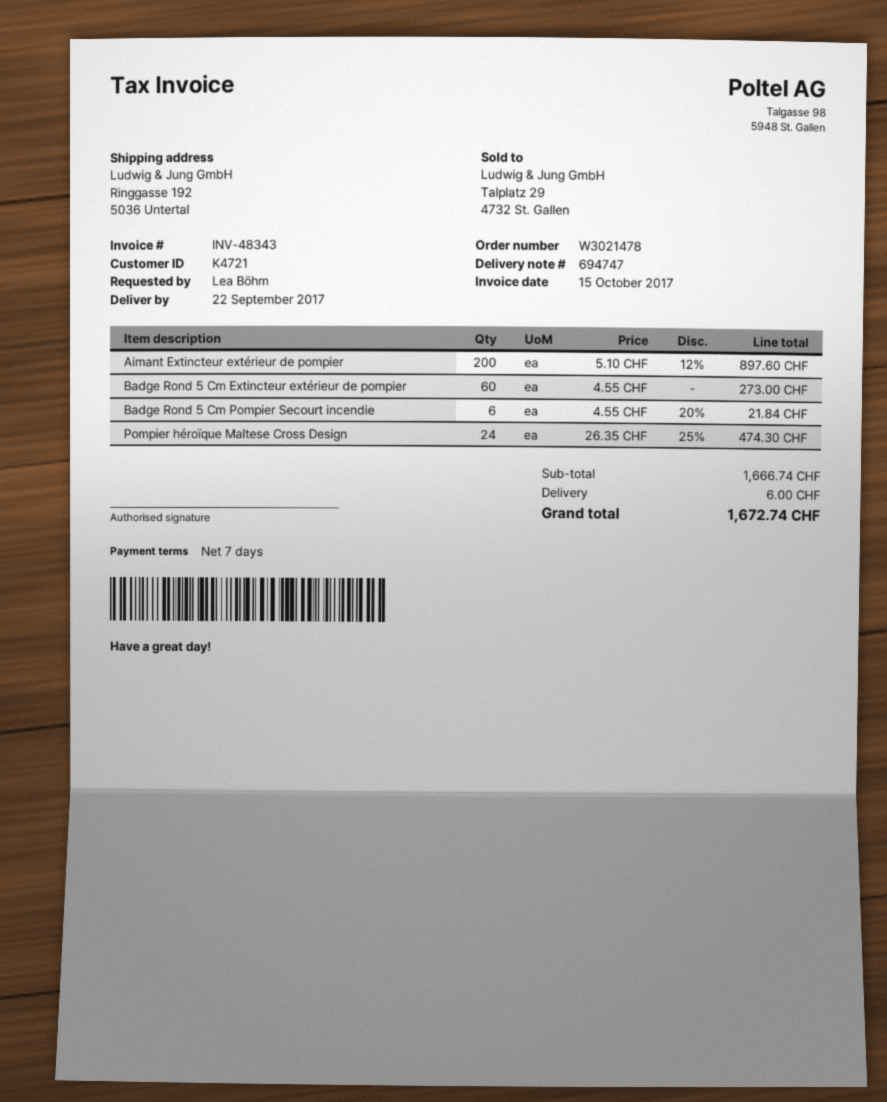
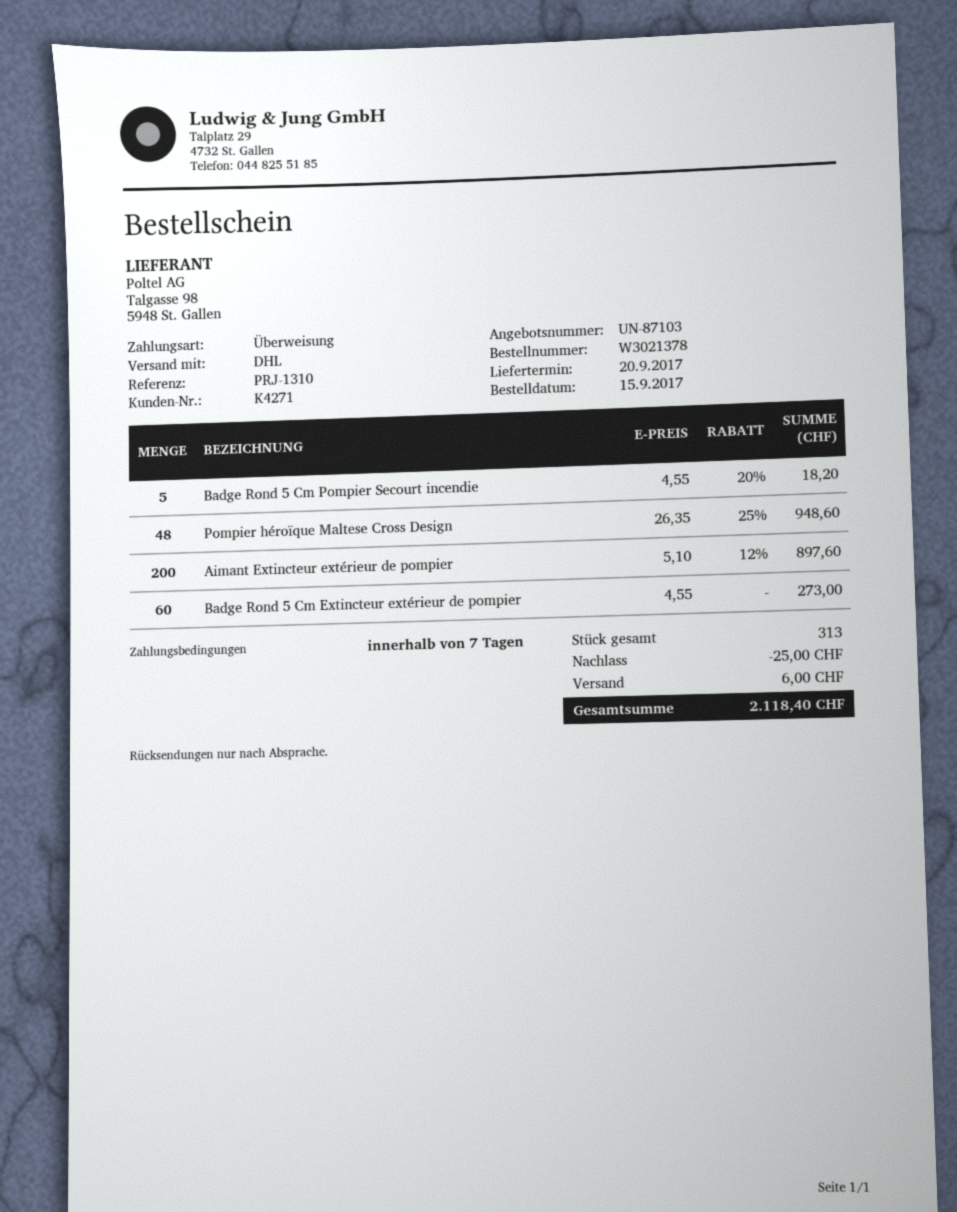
order number: W3021478 -> W3021378
delivery date: 2017-09-22 -> 2017-09-20
customer number: K4721 -> K4271
Badge Rond 5 Cm Pompier Secourt incendie: 6 x 4.55 - 20% = 21.84 -> 5 x 4.55 - 20% = 18.20
Pompier héroïque Maltese Cross Design: 24 x 26.35 - 25% = 474.30 -> 48 x 26.35 - 25% = 948.60
discount: none -> 25.00
total: 1672.74 -> 2118.40

